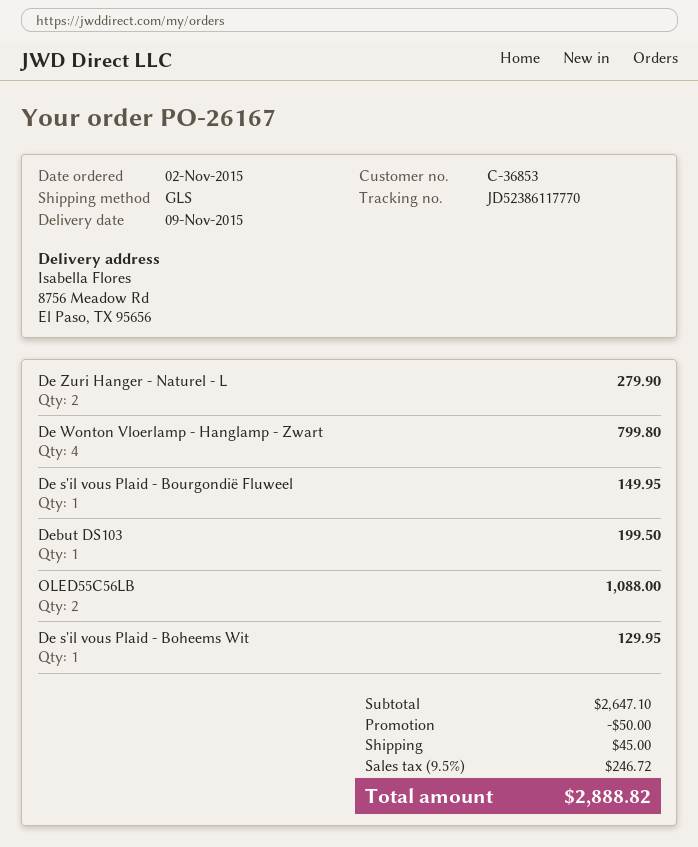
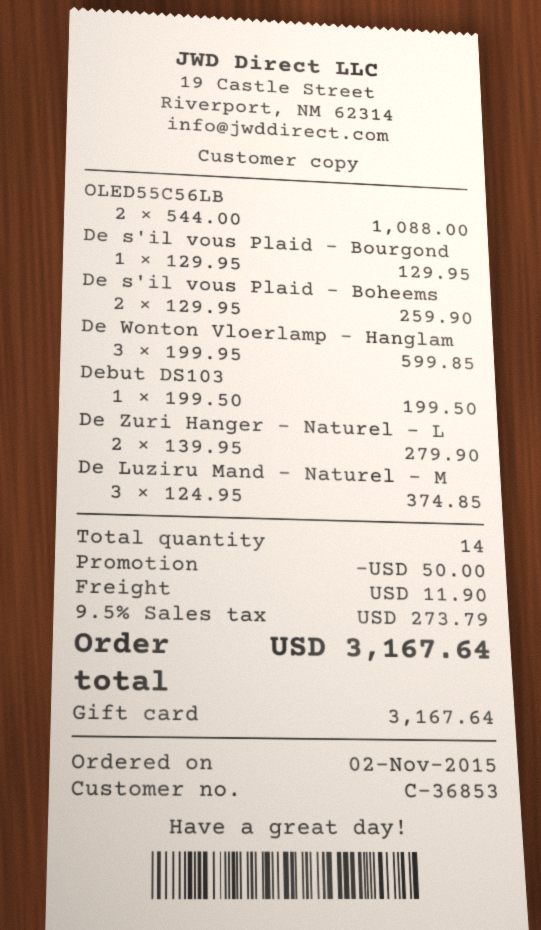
De Wonton Vloerlamp - Hanglamp - Zwart: 4 for 799.80 -> 3 for 599.85
De s'il vous Plaid - Bourgondië Fluweel: 1 for 149.95 -> 1 for 129.95
De s'il vous Plaid - Boheems Wit: 1 for 129.95 -> 2 for 259.90
De Luziru Mand - Naturel - M: none -> 3 for 374.85
shipping: 45.00 -> 11.90
tax: 9.5% = 246.72 -> 9.5% = 273.79
total: 2888.82 -> 3167.64

